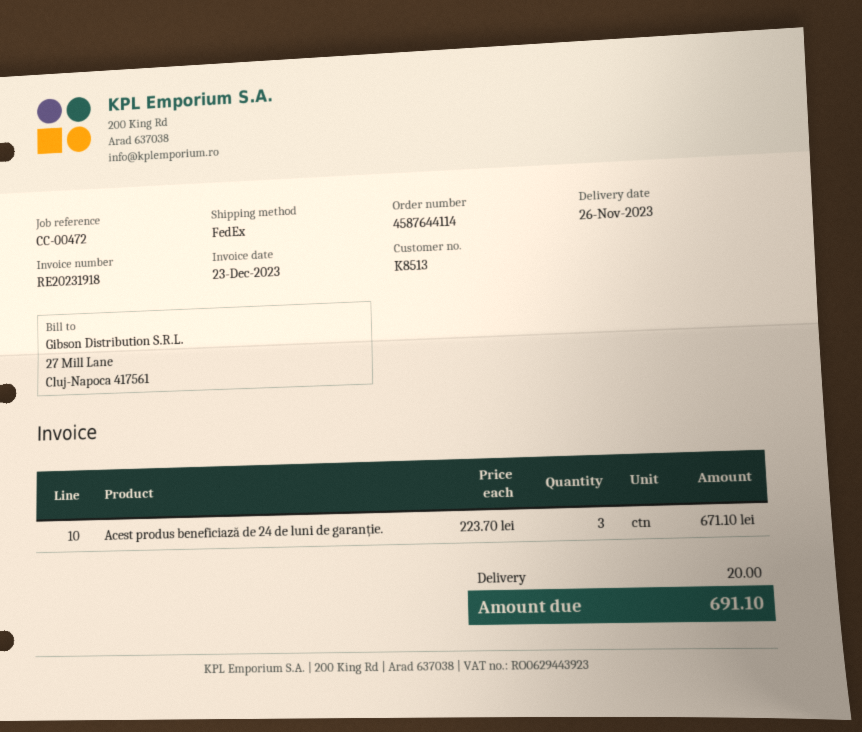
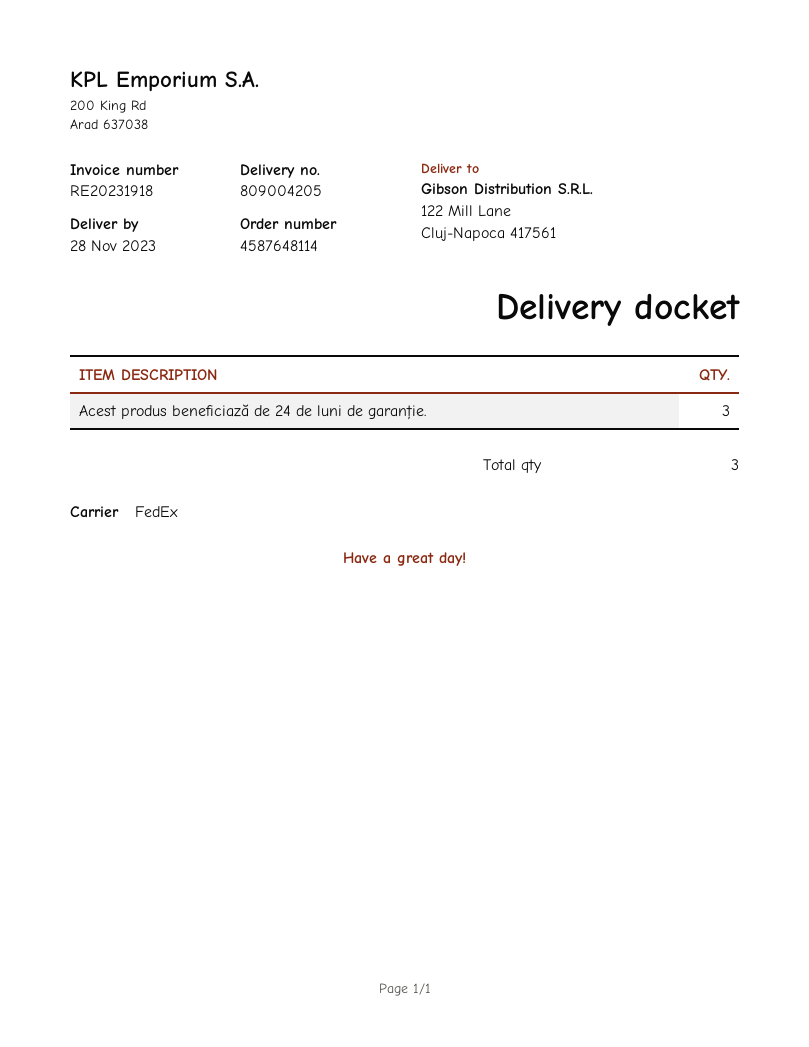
order number: 4587644114 -> 4587648114
delivery date: 2023-11-26 -> 2023-11-28

